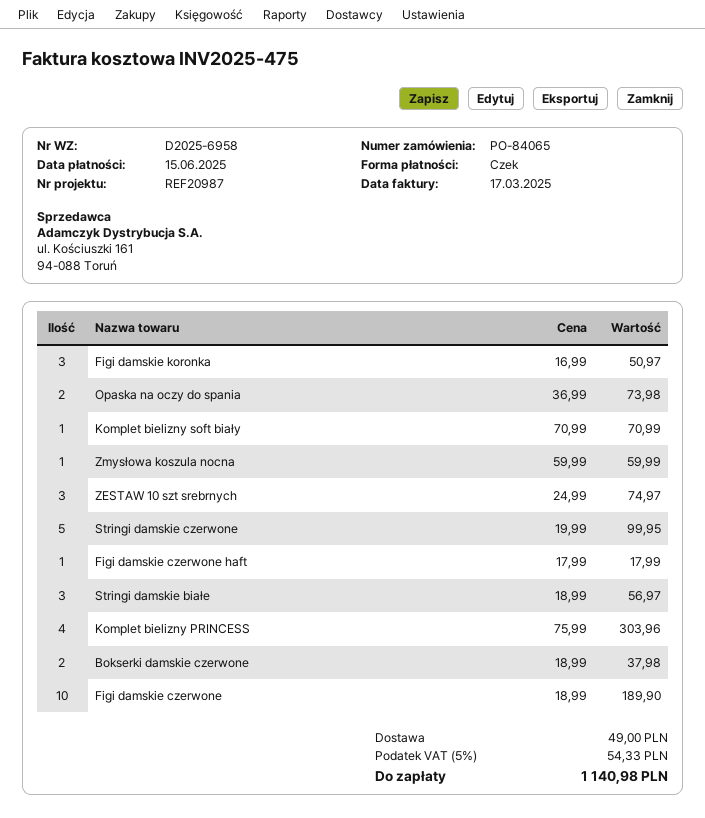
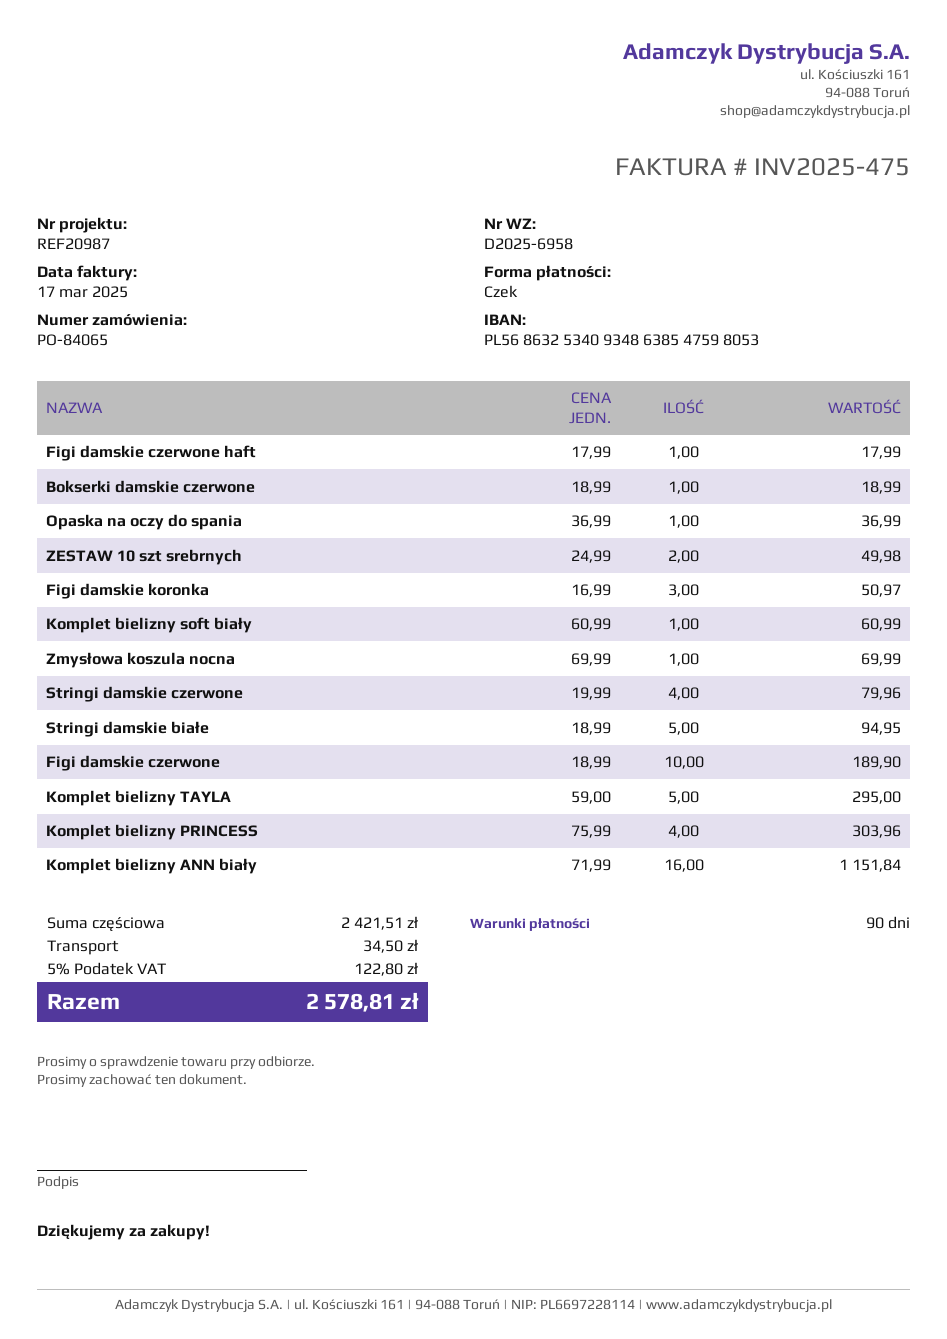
Opaska na oczy do spania: 2 x 36.99 = 73.98 -> 1 x 36.99 = 36.99
Komplet bielizny soft biały: 1 x 70.99 = 70.99 -> 1 x 60.99 = 60.99
Zmysłowa koszula nocna: 1 x 59.99 = 59.99 -> 1 x 69.99 = 69.99
ZESTAW 10 szt srebrnych: 3 x 24.99 = 74.97 -> 2 x 24.99 = 49.98
Stringi damskie czerwone: 5 x 19.99 = 99.95 -> 4 x 19.99 = 79.96
Stringi damskie białe: 3 x 18.99 = 56.97 -> 5 x 18.99 = 94.95
Bokserki damskie czerwone: 2 x 18.99 = 37.98 -> 1 x 18.99 = 18.99
Komplet bielizny TAYLA: none -> 5 x 59.00 = 295.00
Komplet bielizny ANN biały: none -> 16 x 71.99 = 1151.84
shipping: 49.00 -> 34.50
tax: 5% = 54.33 -> 5% = 122.80
total: 1140.98 -> 2578.81

